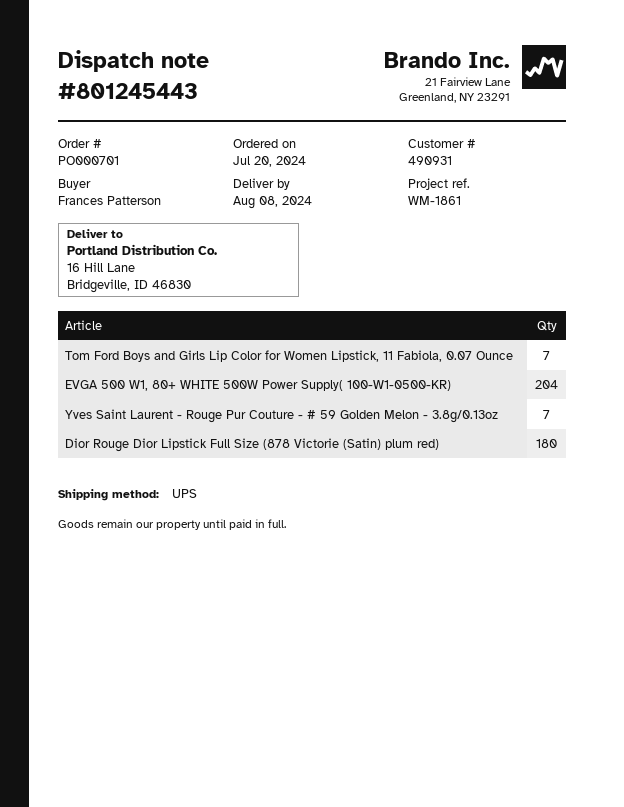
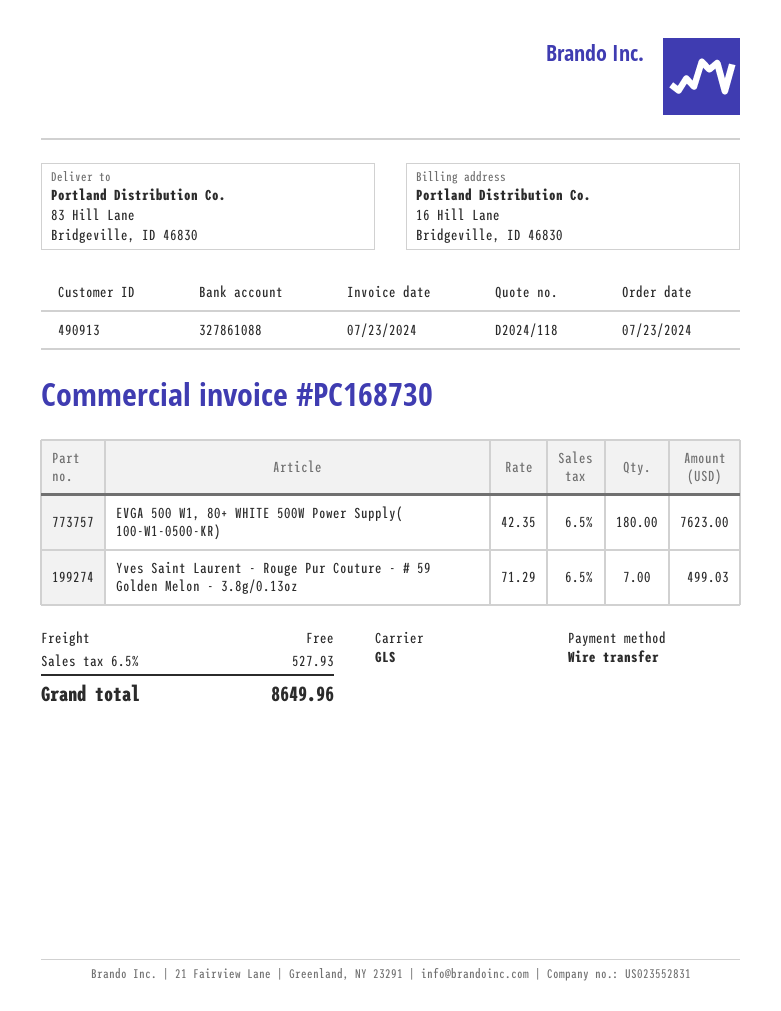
order date: 2024-07-20 -> 2024-07-23
customer number: 490931 -> 490913
shipping method: UPS -> GLS
ship to: 16 Hill Lane, Bridgeville, ID 46830 -> 83 Hill Lane, Bridgeville, ID 46830
Tom Ford Boys and Girls Lip Color for Women Lipstick, 11 Fabiola, 0.07 Ounce: 7 -> none
EVGA 500 W1, 80+ WHITE 500W Power Supply( 100-W1-0500-KR): 204 -> 180
Dior Rouge Dior Lipstick Full Size (878 Victorie (Satin) plum red): 180 -> none

